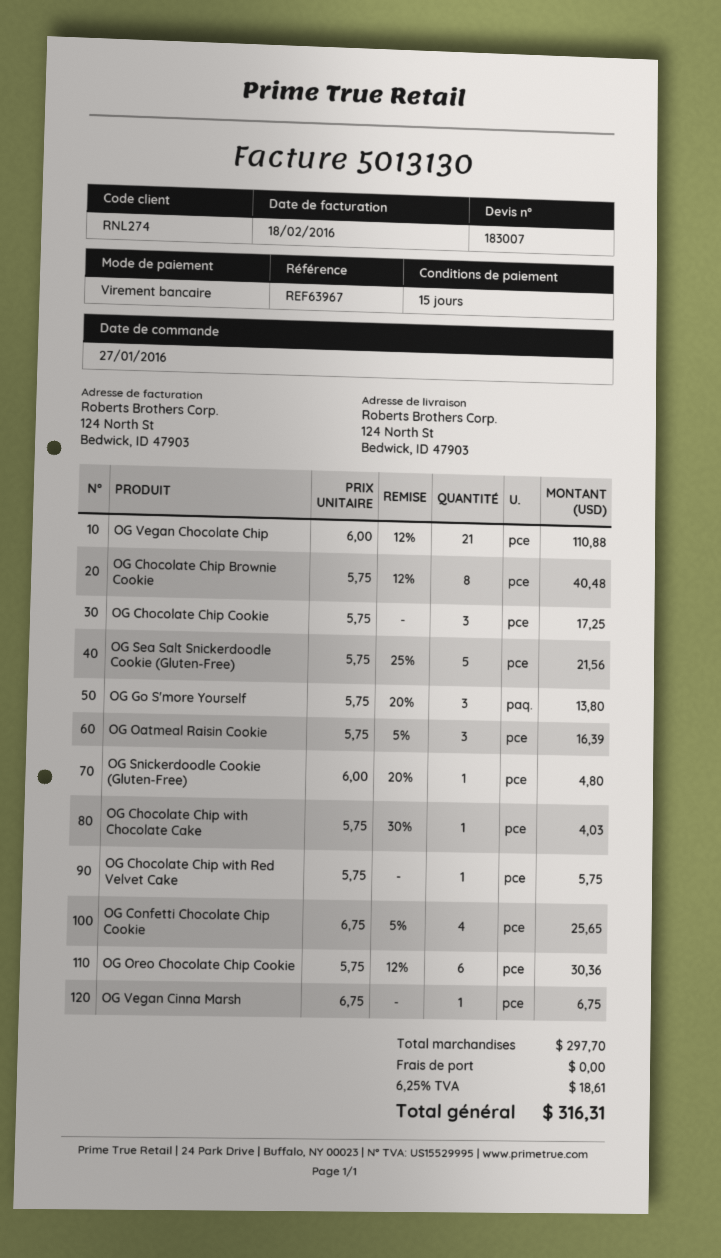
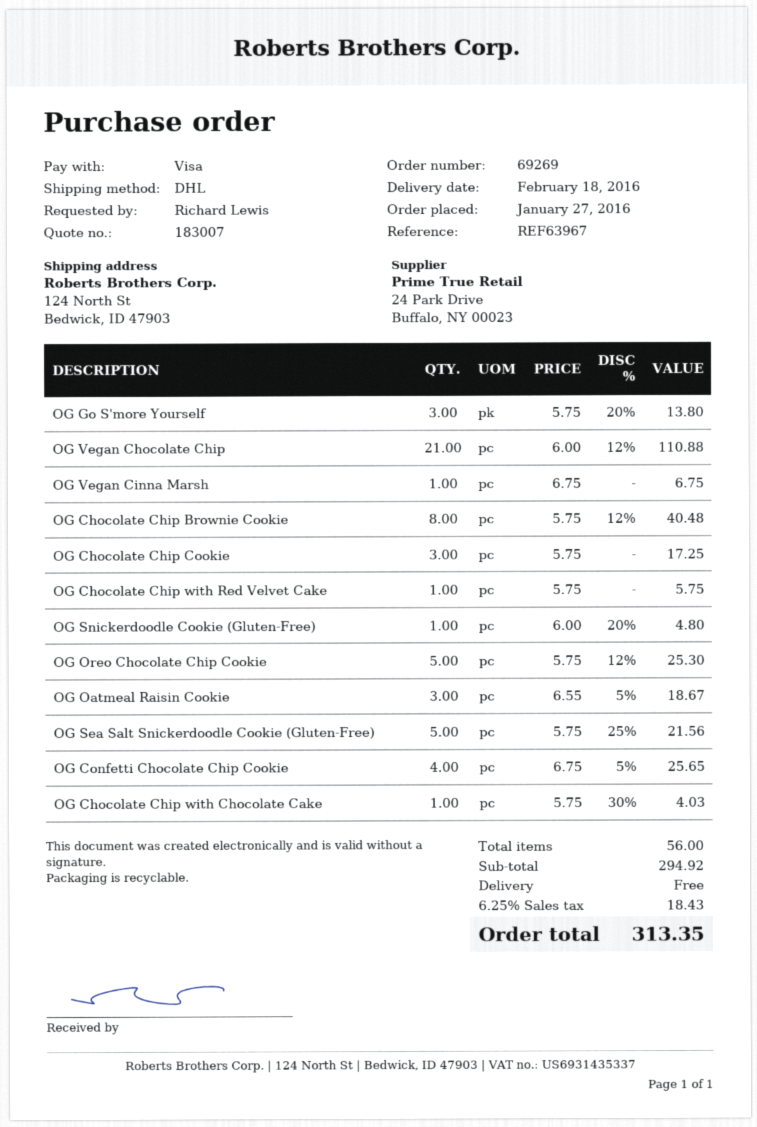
payment method: bank transfer -> Visa
OG Oatmeal Raisin Cookie: 3 x 5.75 - 5% = 16.39 -> 3 x 6.55 - 5% = 18.67
OG Oreo Chocolate Chip Cookie: 6 x 5.75 - 12% = 30.36 -> 5 x 5.75 - 12% = 25.30
subtotal: 297.70 -> 294.92
tax: 6.25% = 18.61 -> 6.25% = 18.43
total: 316.31 -> 313.35

